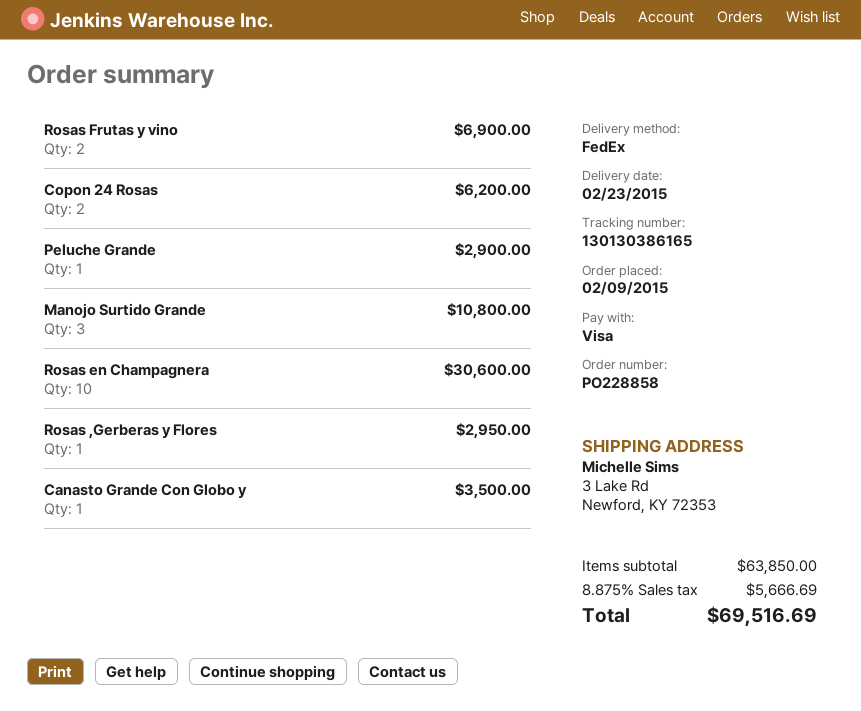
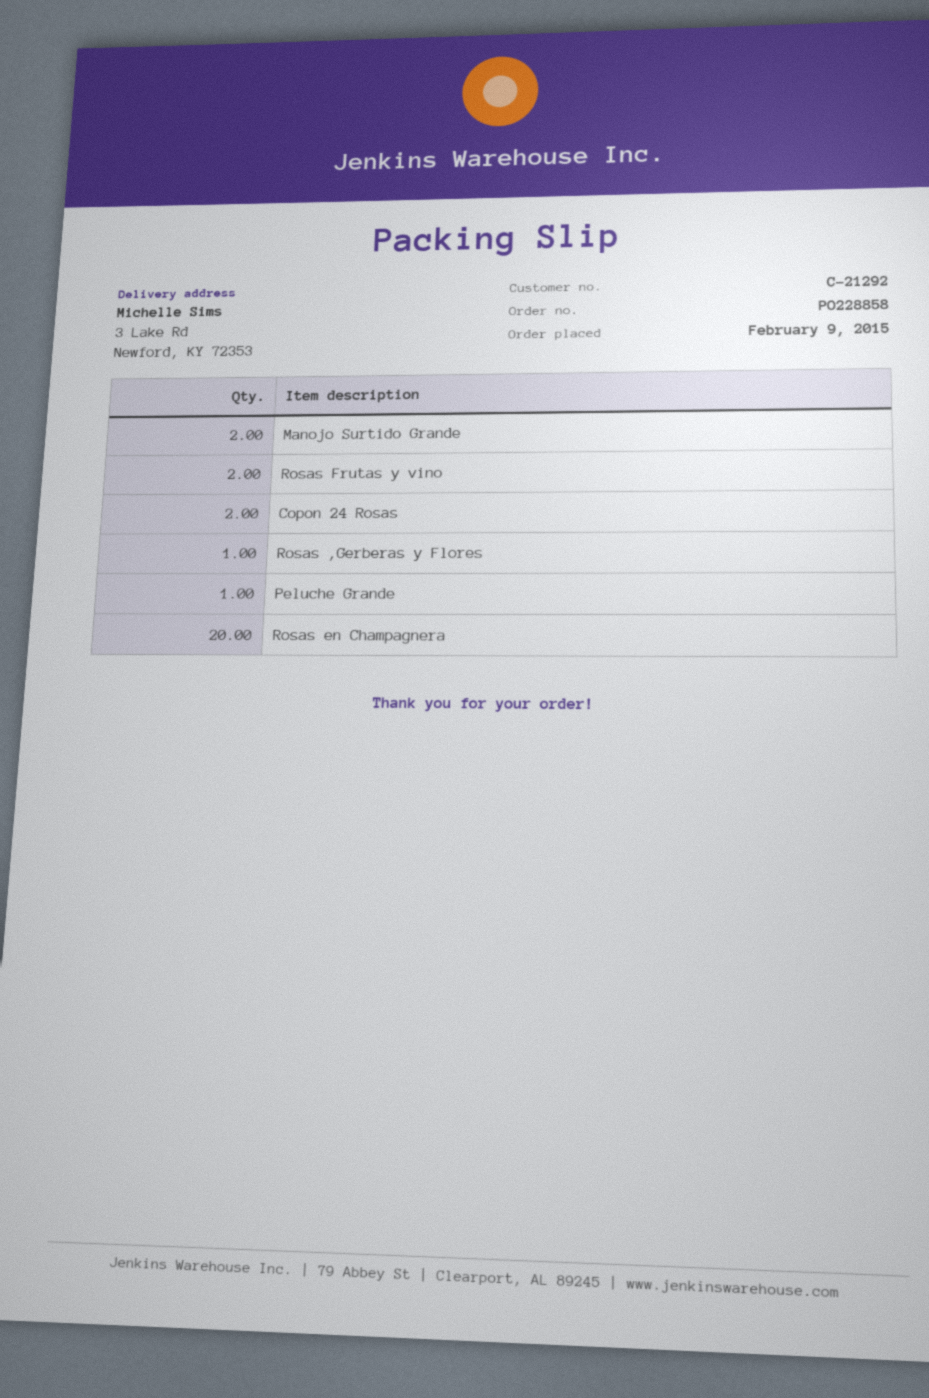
Manojo Surtido Grande: 3 -> 2
Rosas en Champagnera: 10 -> 20
Canasto Grande Con Globo y: 1 -> none

